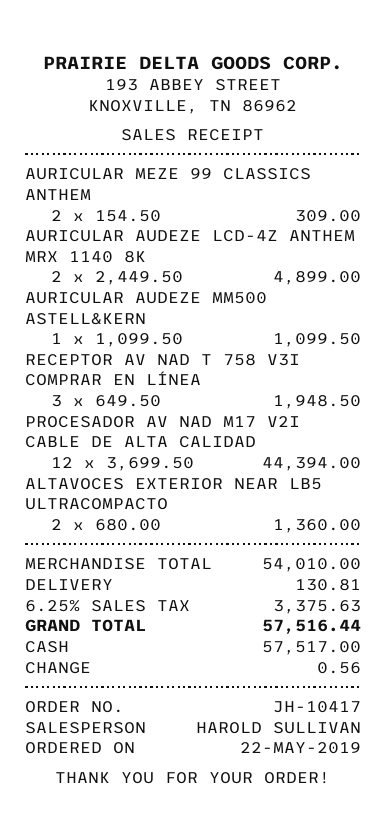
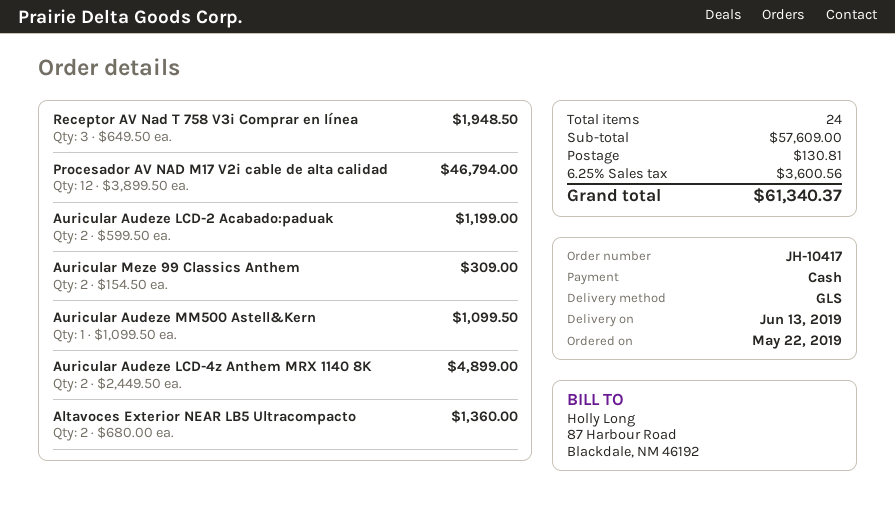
PROCESADOR AV NAD M17 V2I CABLE DE ALTA CALIDAD: 12 x 3699.50 = 44394.00 -> 12 x 3899.50 = 46794.00
Auricular Audeze LCD-2 Acabado:paduak: none -> 2 x 599.50 = 1199.00
subtotal: 54010.00 -> 57609.00
tax: 6.25% = 3375.63 -> 6.25% = 3600.56
total: 57516.44 -> 61340.37

